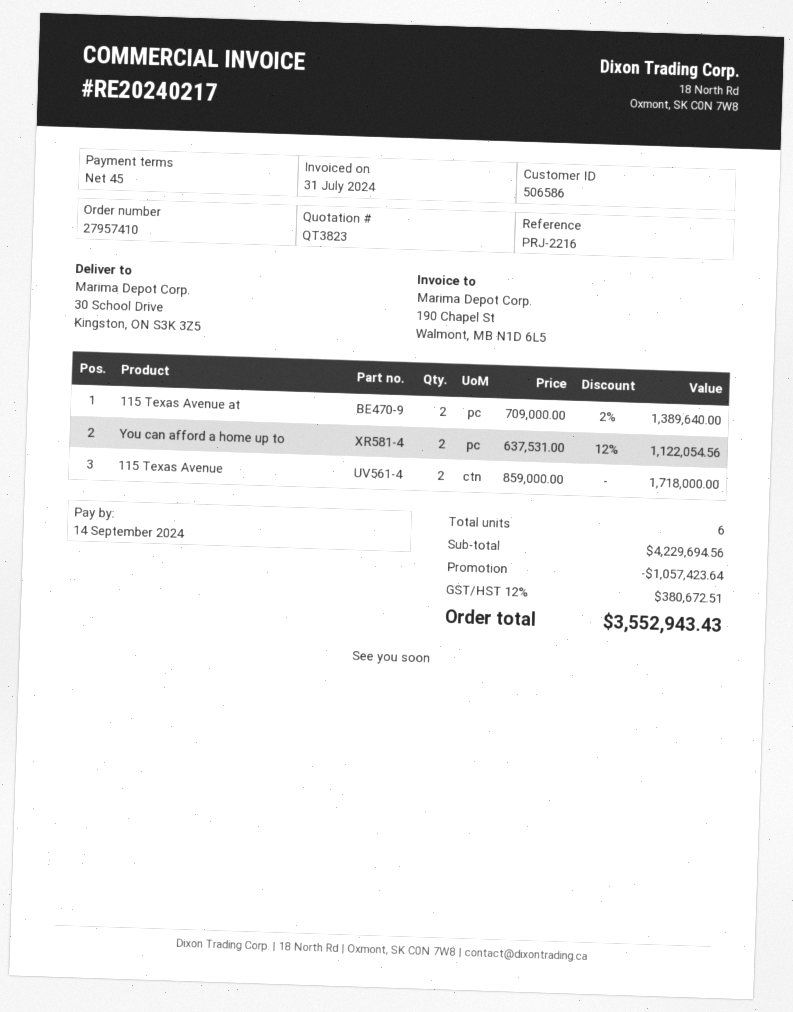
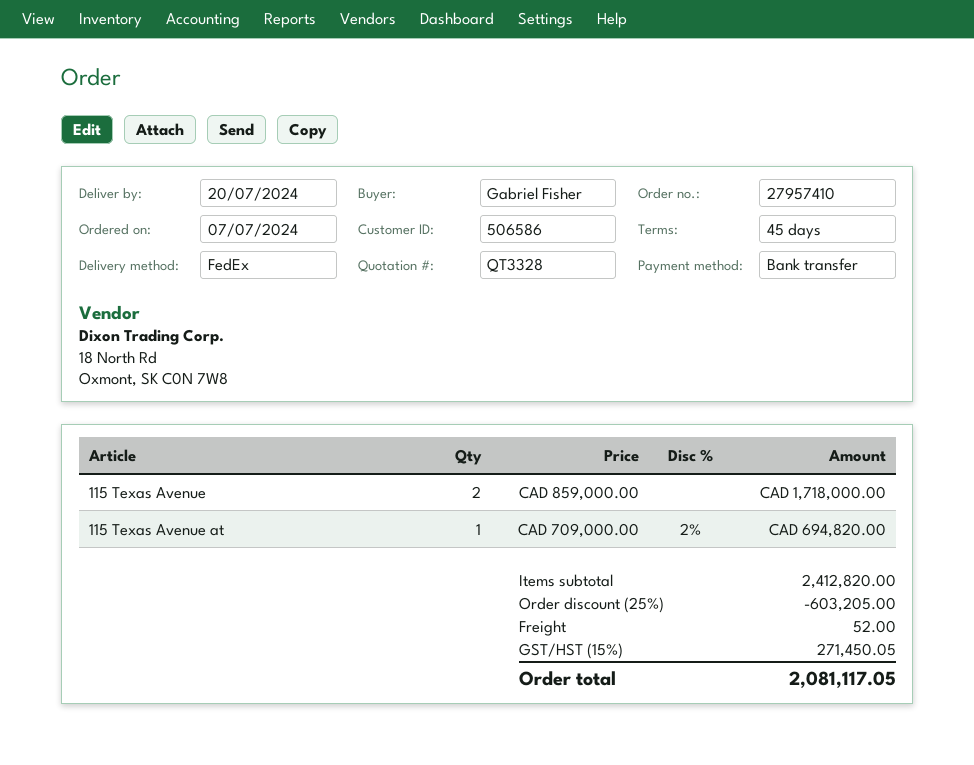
quote number: QT3823 -> QT3328
115 Texas Avenue at: 2 x 709000.00 - 2% = 1389640.00 -> 1 x 709000.00 - 2% = 694820.00
You can afford a home up to: 2 x 637531.00 - 12% = 1122054.56 -> none
subtotal: 4229694.56 -> 2412820.00
discount: 1057423.64 -> 603205.00
shipping: none -> 52.00
tax: 12% = 380672.51 -> 15% = 271450.05
total: 3552943.43 -> 2081117.05

